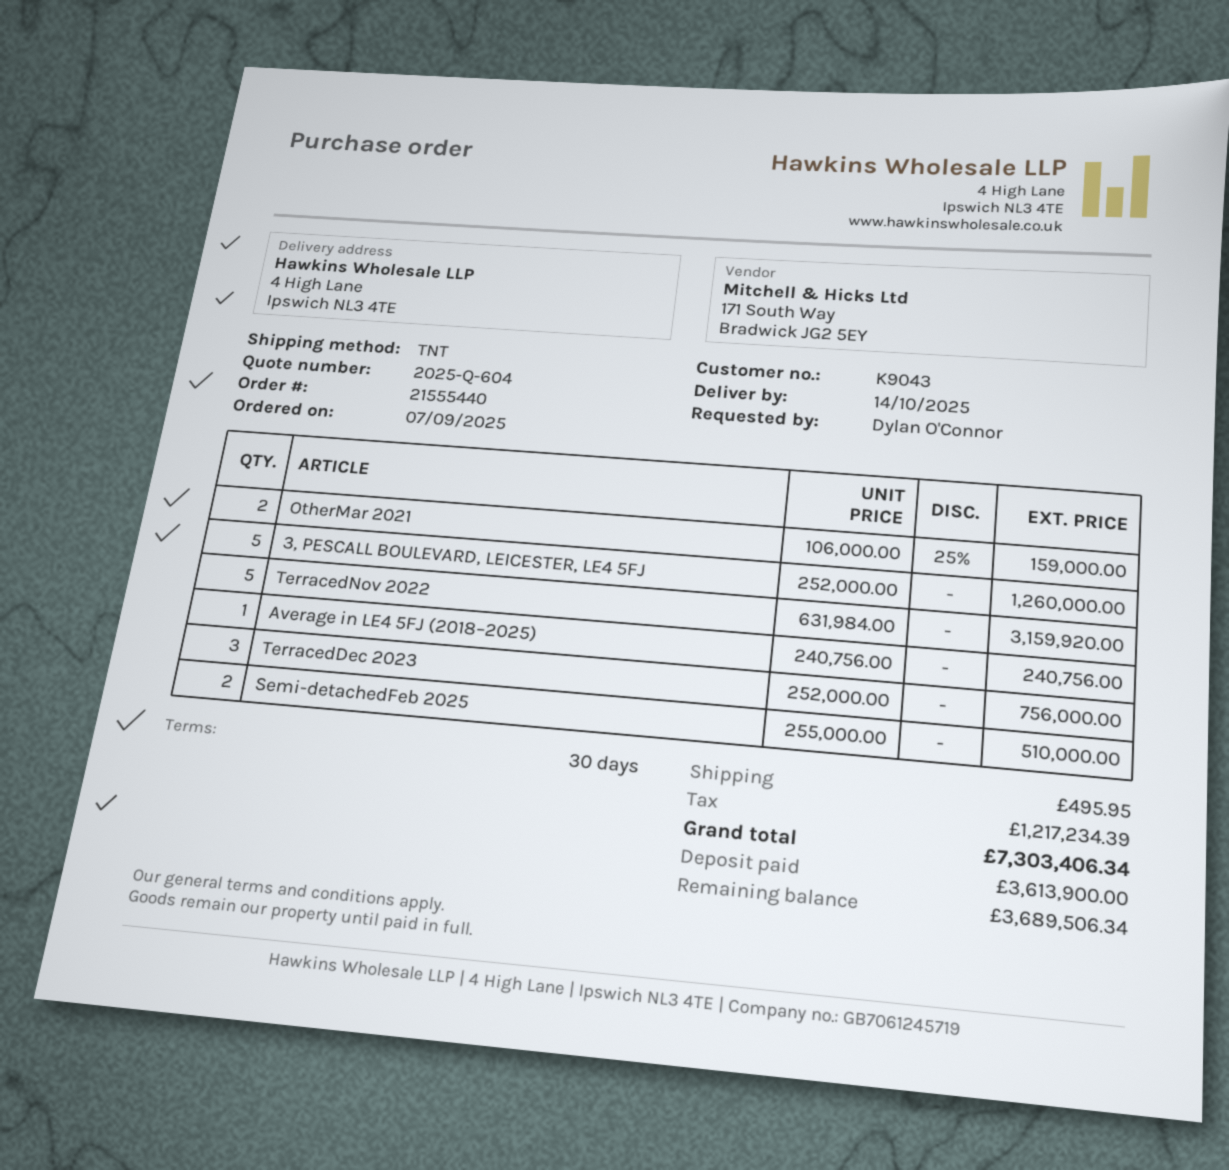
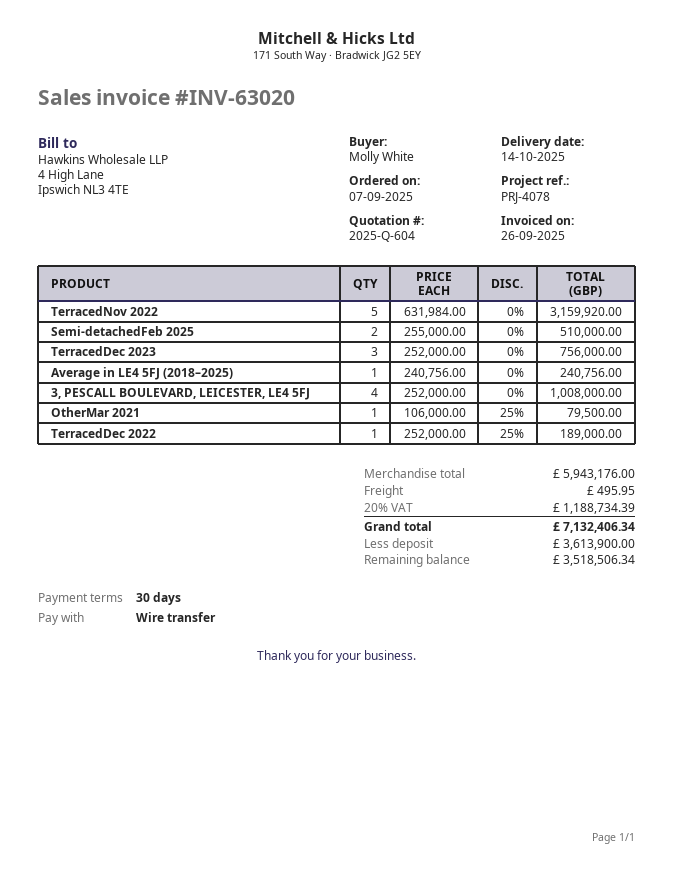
ordered by: Dylan O'Connor -> Molly White
OtherMar 2021: 2 x 106000.00 - 25% = 159000.00 -> 1 x 106000.00 - 25% = 79500.00
3, PESCALL BOULEVARD, LEICESTER, LE4 5FJ: 5 x 252000.00 = 1260000.00 -> 4 x 252000.00 = 1008000.00
TerracedDec 2022: none -> 1 x 252000.00 - 25% = 189000.00
tax: 1217234.39 -> 1188734.39
total: 7303406.34 -> 7132406.34
balance: 3689506.34 -> 3518506.34

